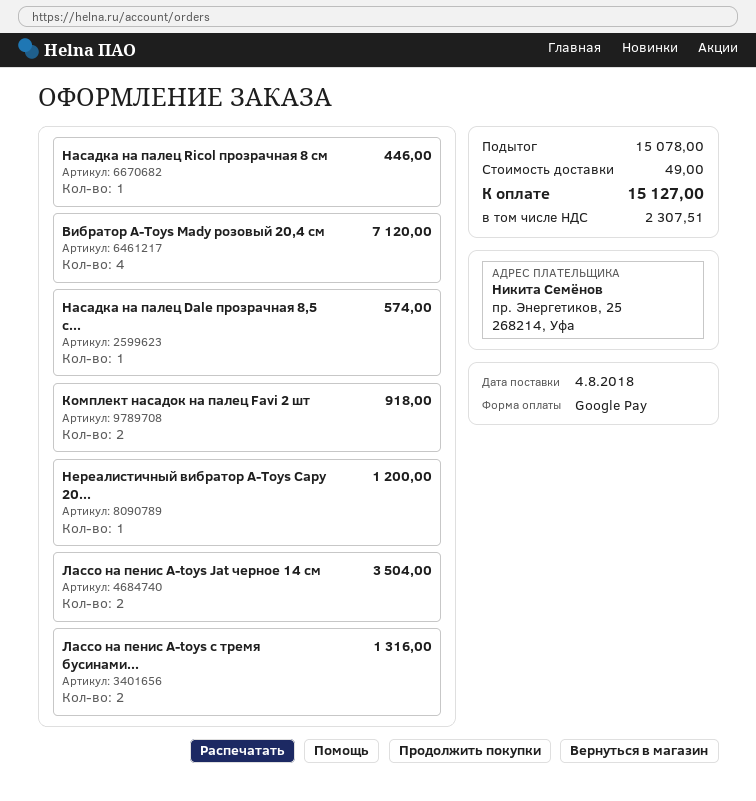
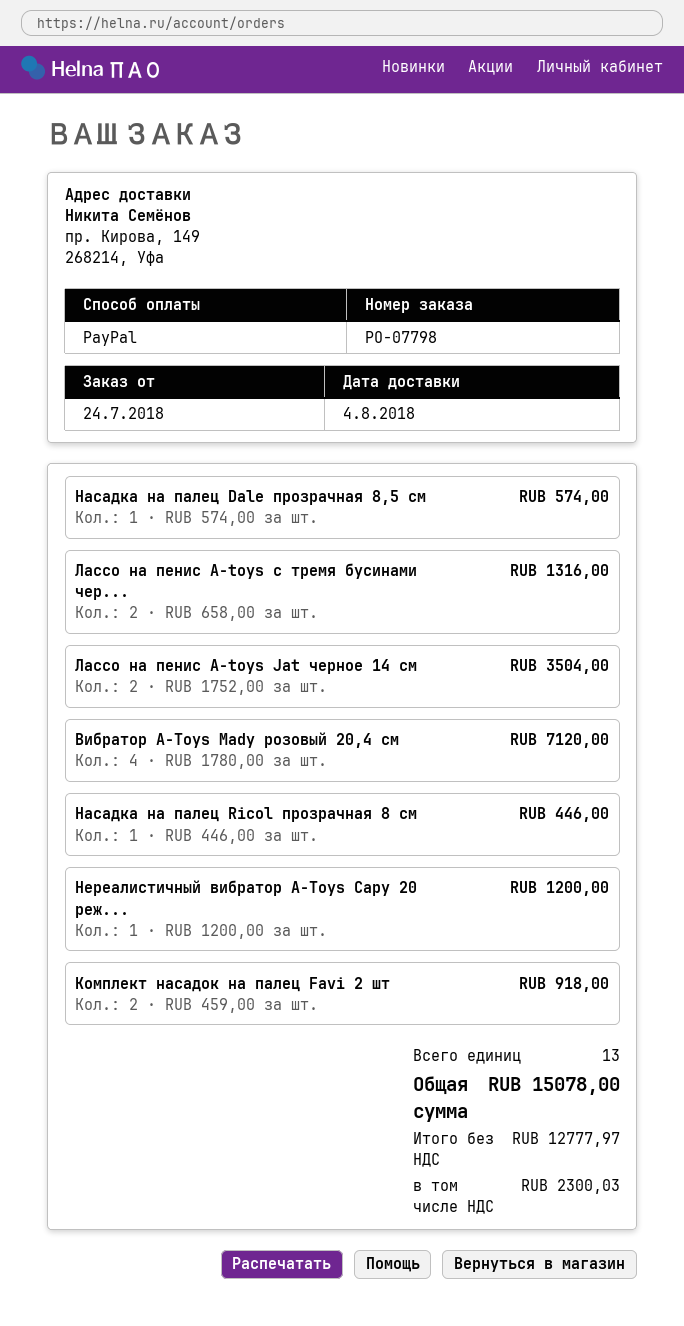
payment method: Google Pay -> PayPal
shipping: 49.00 -> none
tax: 2307.51 -> 2300.03
total: 15127.00 -> 15078.00

